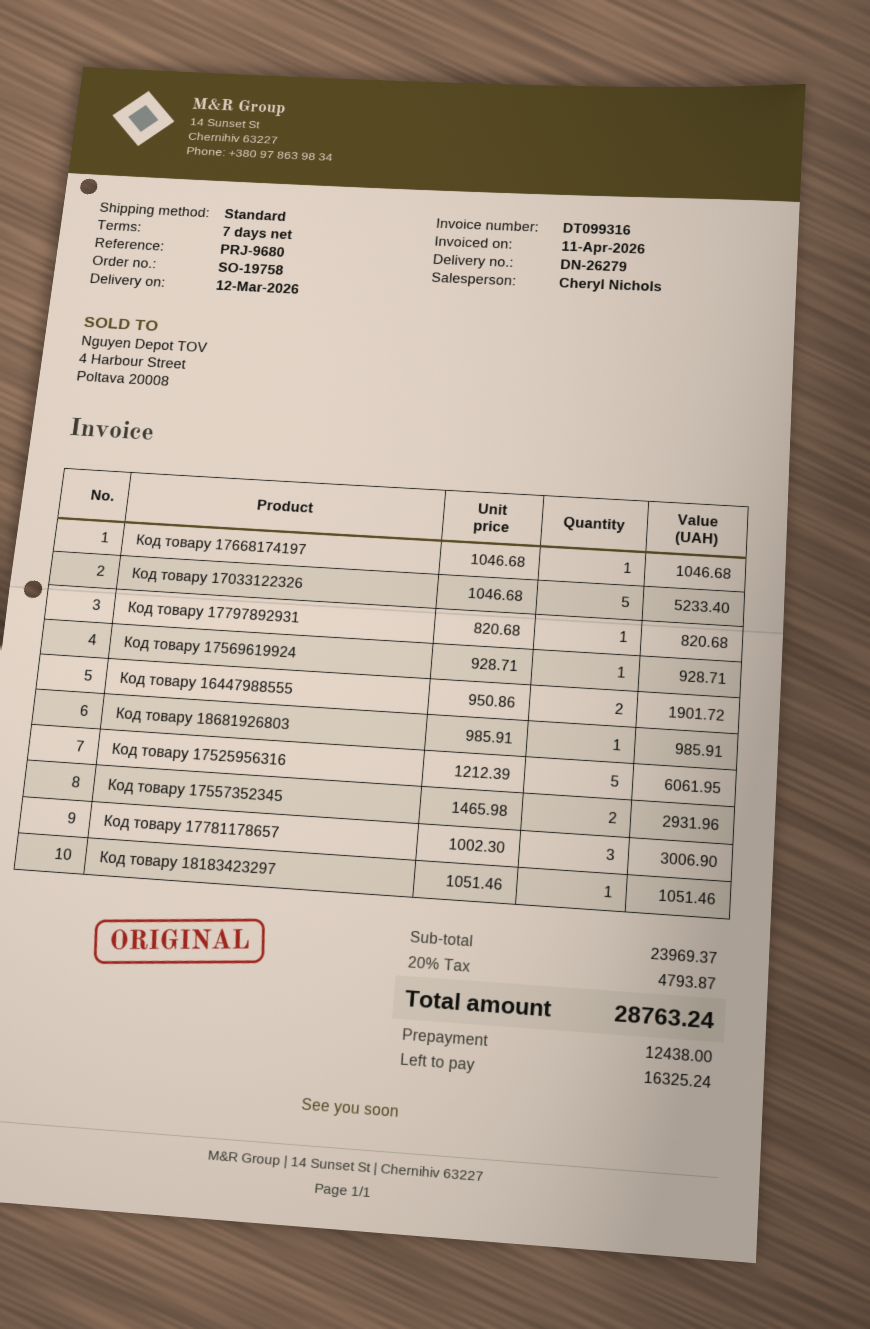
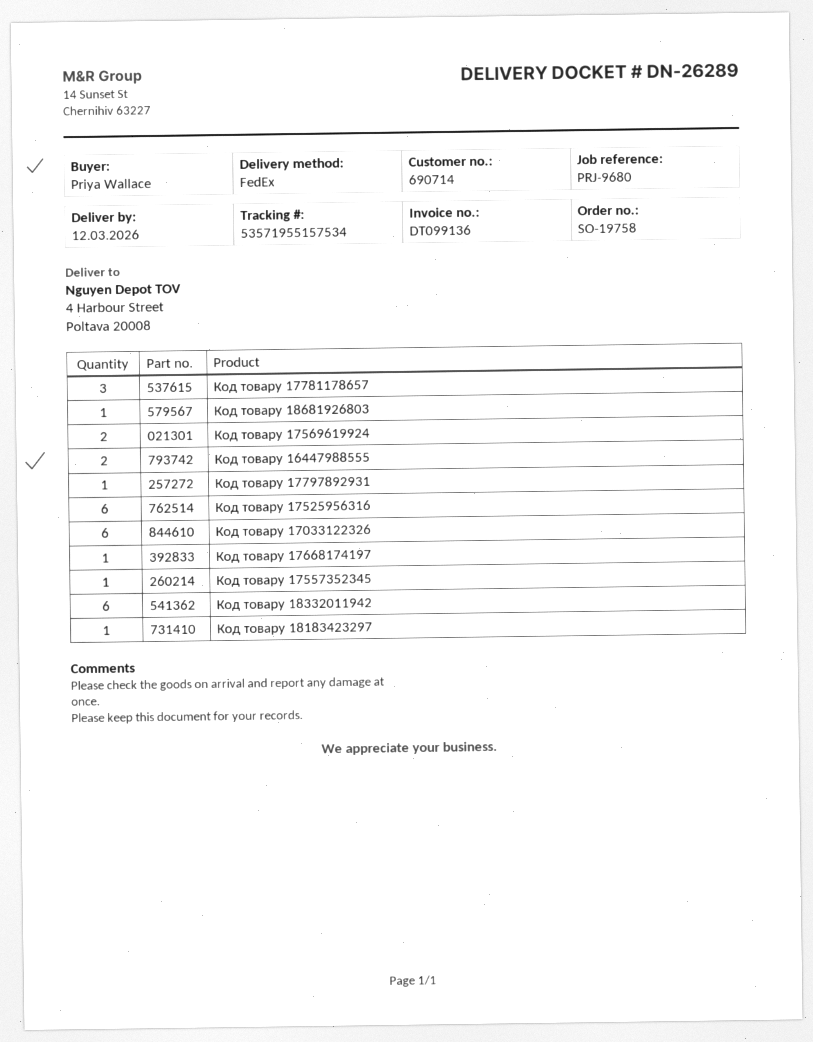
delivery note number: DN-26279 -> DN-26289
invoice number: DT099316 -> DT099136
shipping method: standard -> FedEx
Код товару 17033122326: 5 -> 6
Код товару 17569619924: 1 -> 2
Код товару 17525956316: 5 -> 6
Код товару 17557352345: 2 -> 1
Код товару 18332011942: none -> 6

